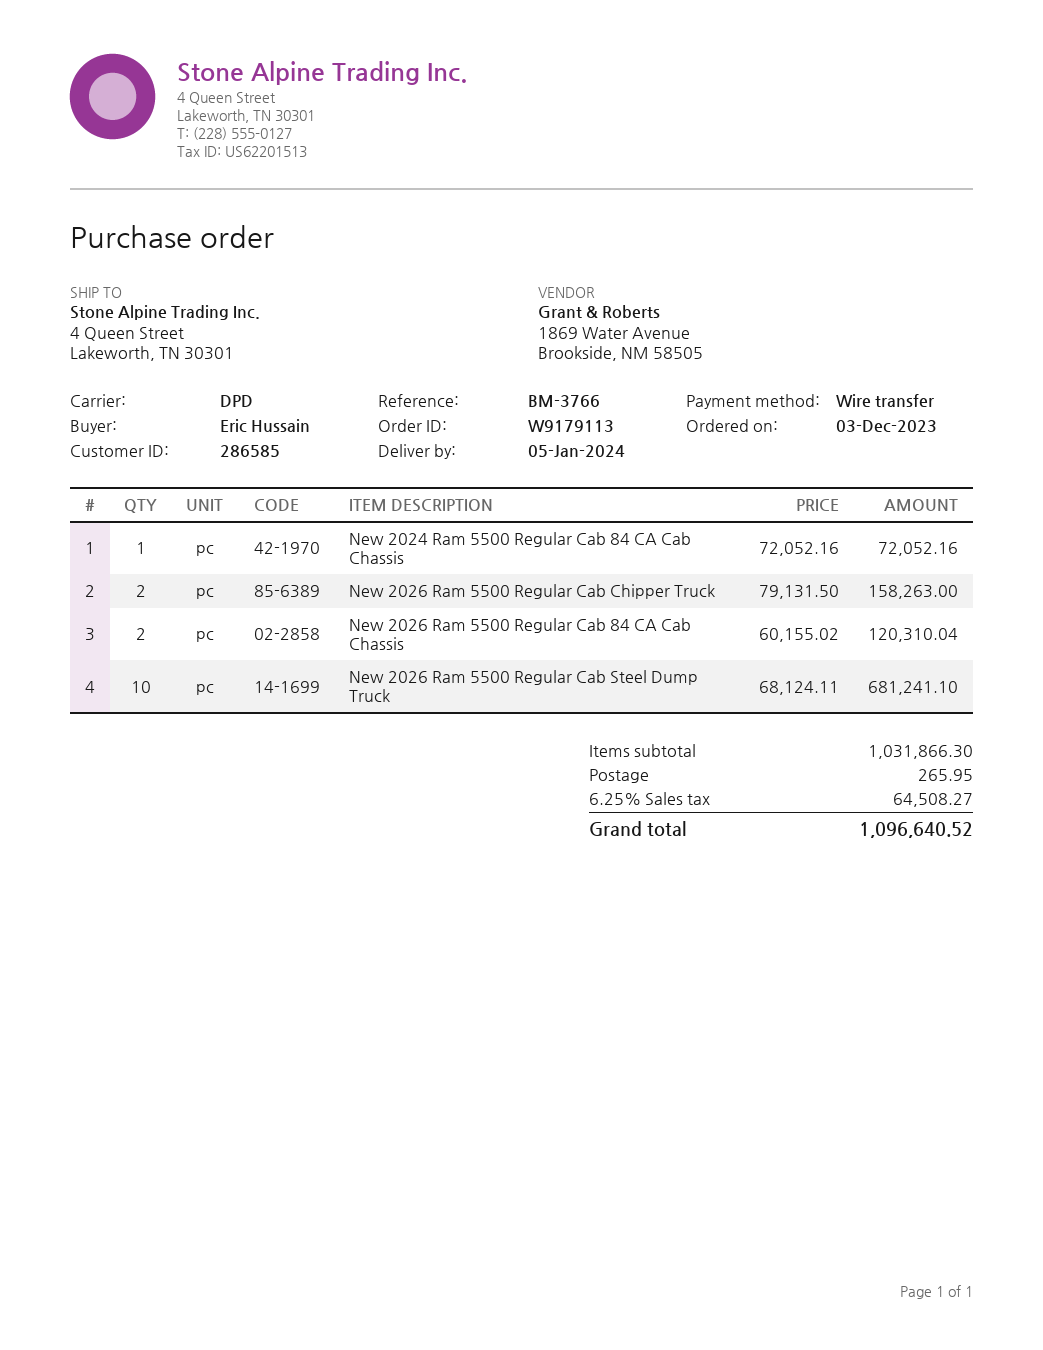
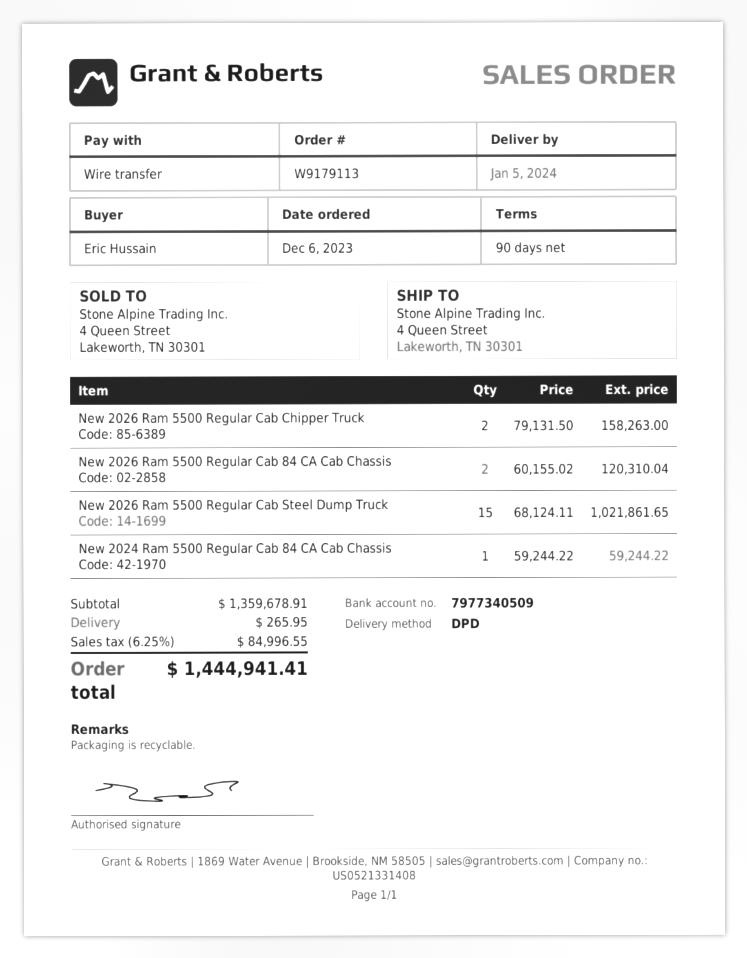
order date: 2023-12-03 -> 2023-12-06
New 2024 Ram 5500 Regular Cab 84 CA Cab Chassis: 1 x 72052.16 = 72052.16 -> 1 x 59244.22 = 59244.22
New 2026 Ram 5500 Regular Cab Steel Dump Truck: 10 x 68124.11 = 681241.10 -> 15 x 68124.11 = 1021861.65
subtotal: 1031866.30 -> 1359678.91
tax: 6.25% = 64508.27 -> 6.25% = 84996.55
total: 1096640.52 -> 1444941.41

